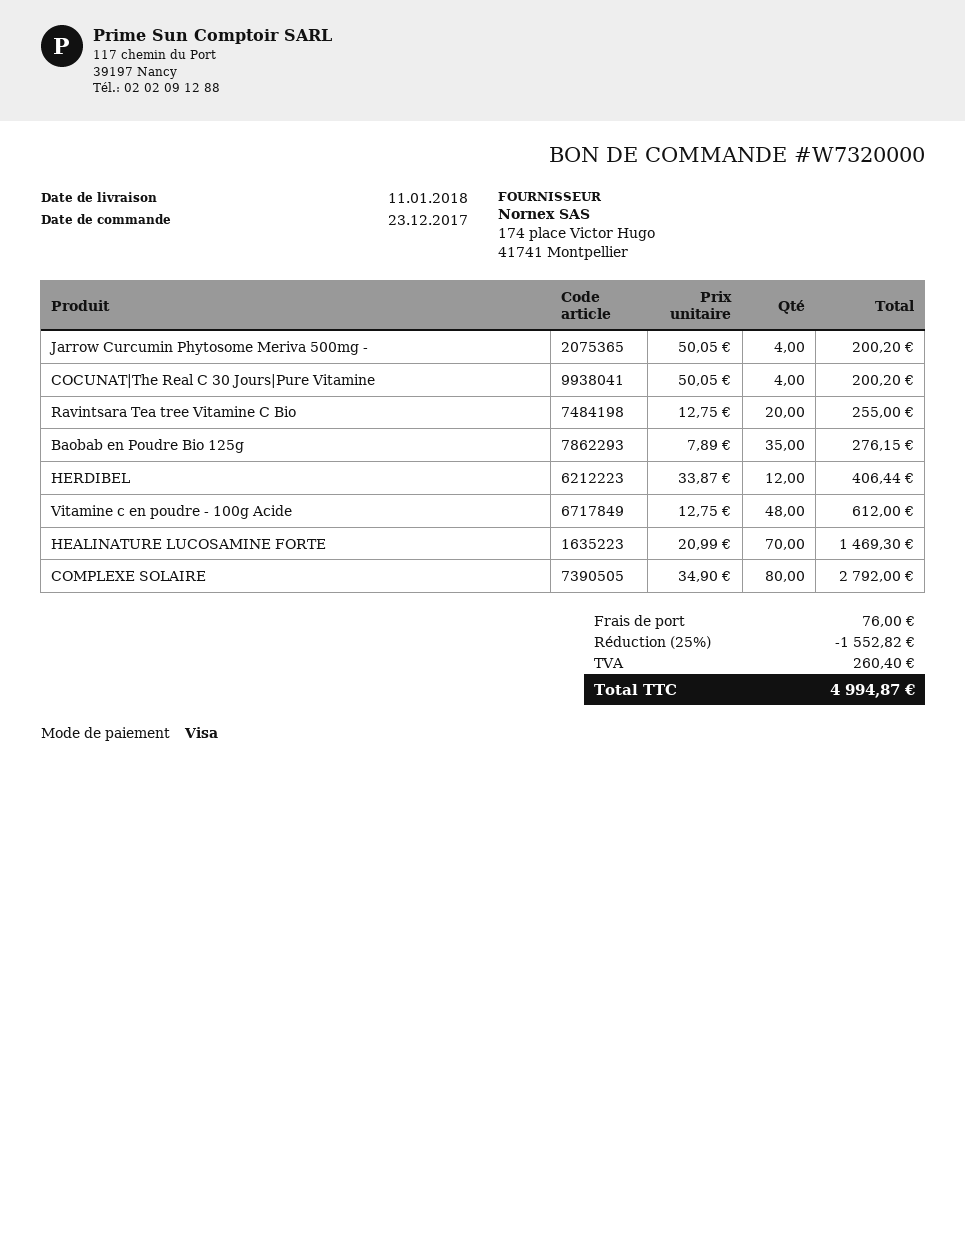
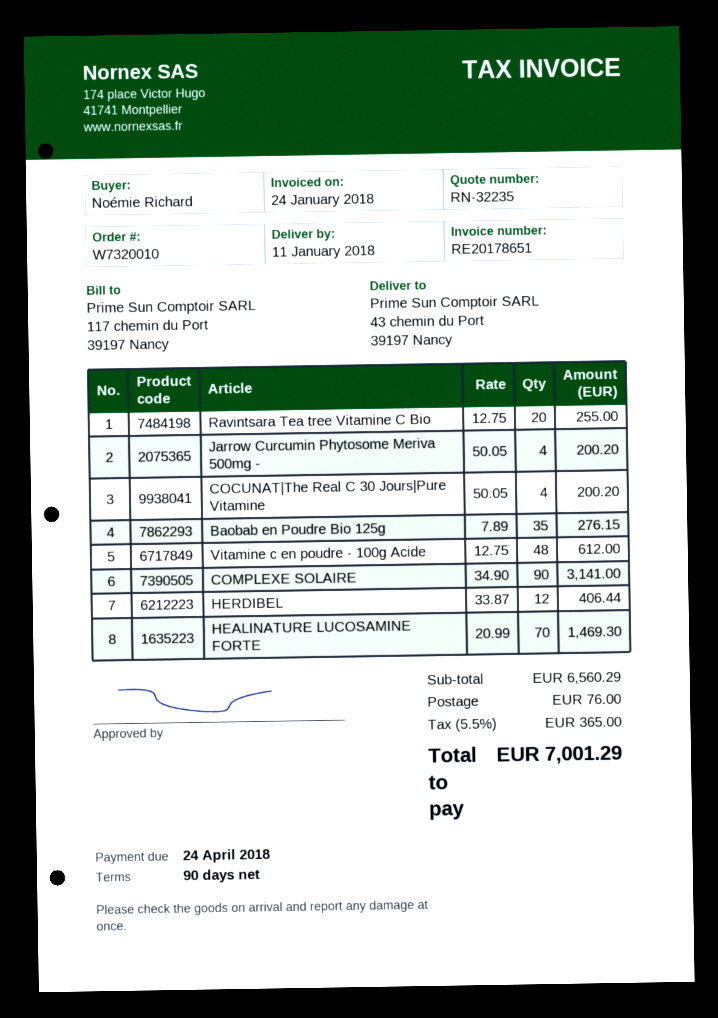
order number: W7320000 -> W7320010
COMPLEXE SOLAIRE: 80 x 34.90 = 2792.00 -> 90 x 34.90 = 3141.00
discount: 25% = 1552.82 -> none
tax: 260.40 -> 365.00
total: 4994.87 -> 7001.29

